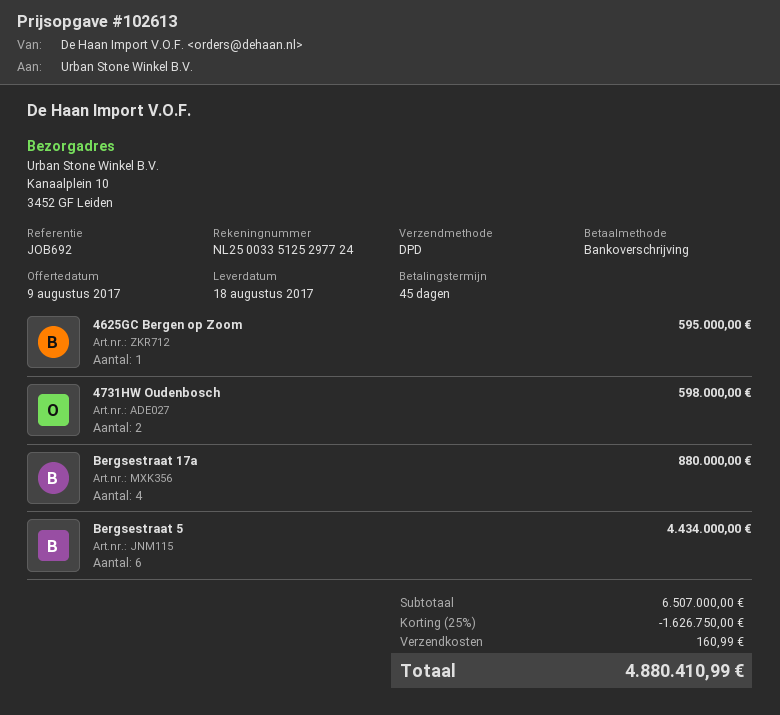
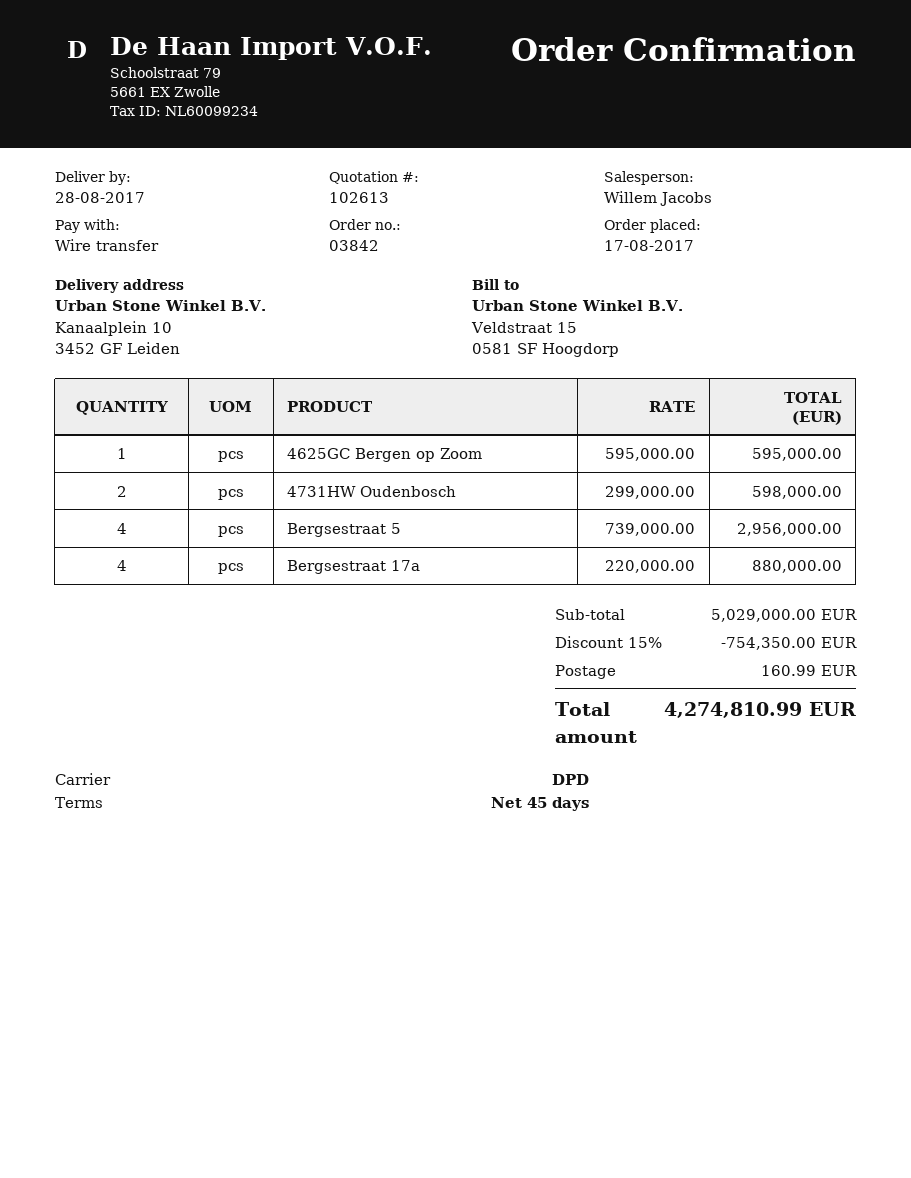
delivery date: 2017-08-18 -> 2017-08-28
Bergsestraat 5: 6 for 4434000.00 -> 4 for 2956000.00
subtotal: 6507000.00 -> 5029000.00
discount: 25% = 1626750.00 -> 15% = 754350.00
total: 4880410.99 -> 4274810.99

